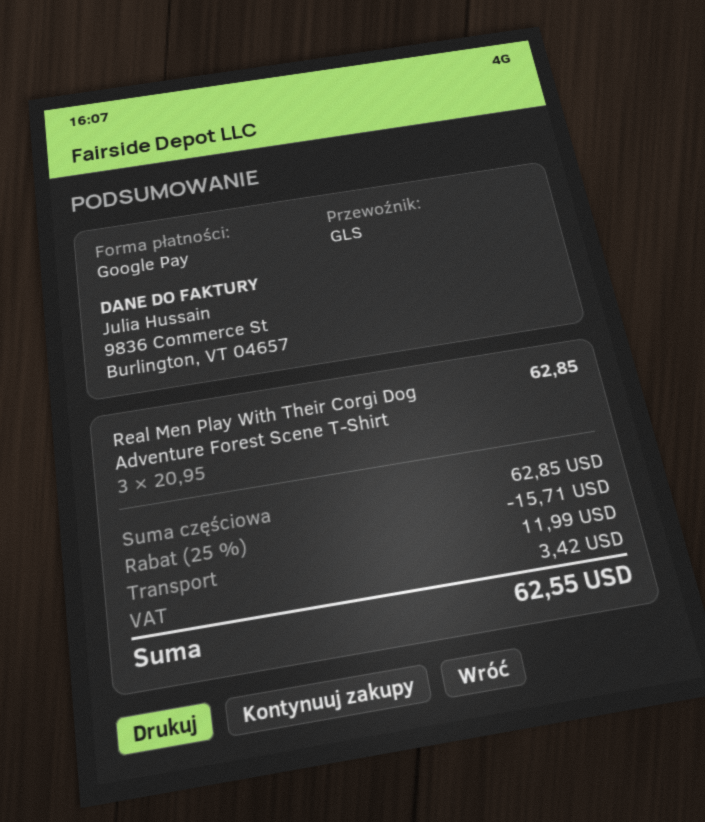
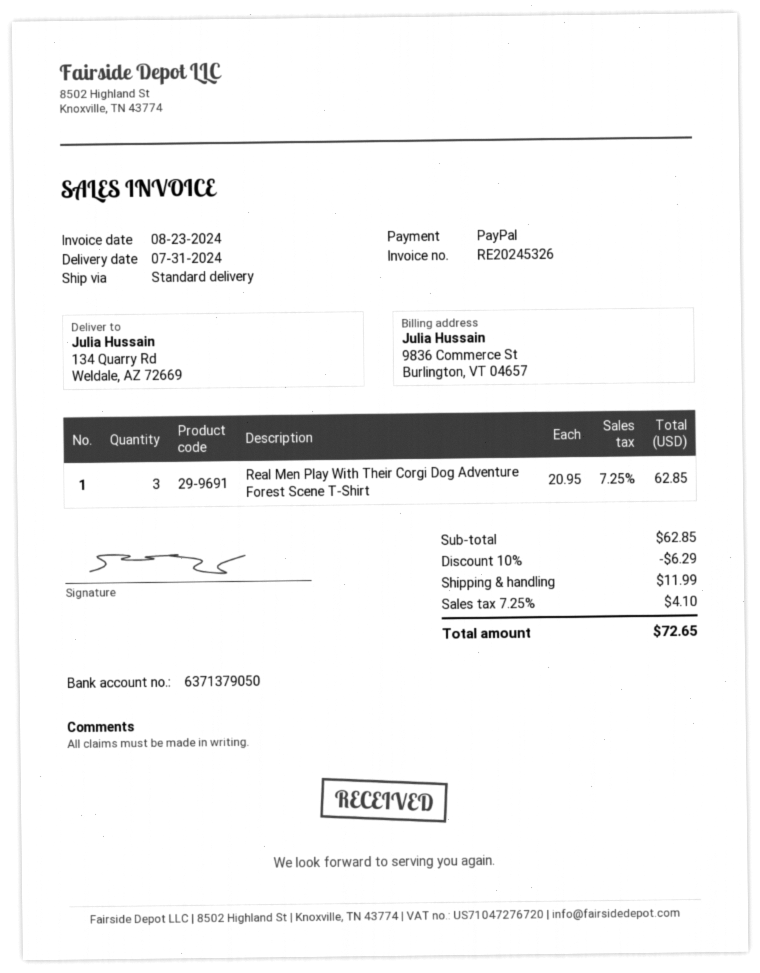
payment method: Google Pay -> PayPal
shipping method: GLS -> standard
discount: 25% = 15.71 -> 10% = 6.29
tax: 3.42 -> 4.10
total: 62.55 -> 72.65

